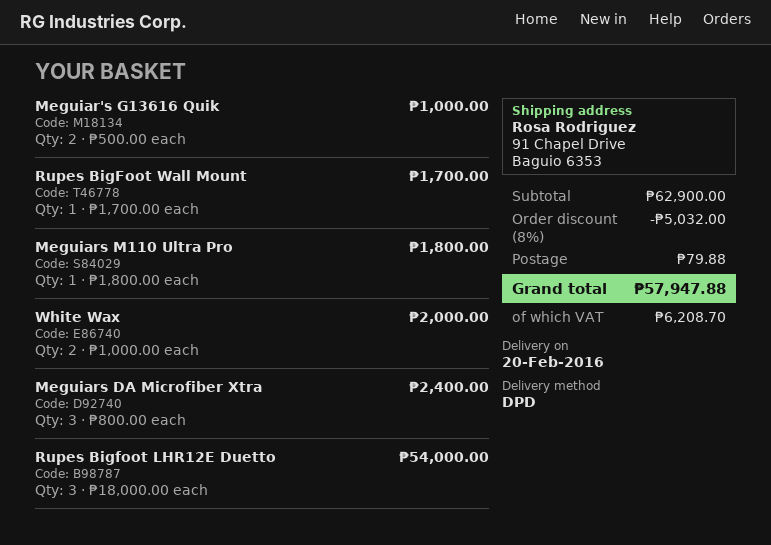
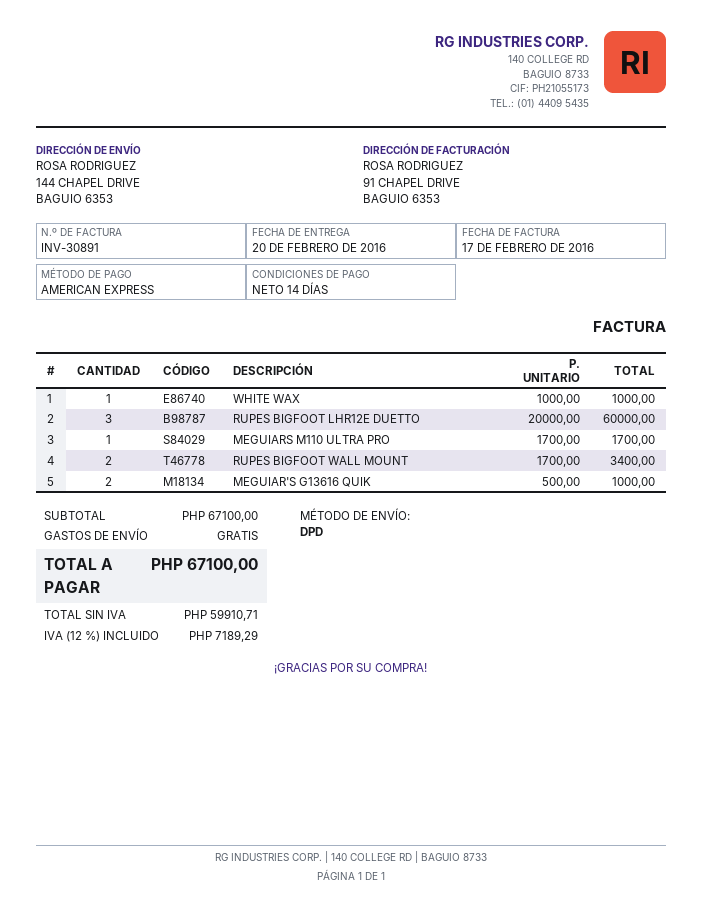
ship to: 91 Chapel Drive, Baguio 6353 -> 144 CHAPEL DRIVE, BAGUIO 6353
Rupes BigFoot Wall Mount: 1 x 1700.00 = 1700.00 -> 2 x 1700.00 = 3400.00
Meguiars M110 Ultra Pro: 1 x 1800.00 = 1800.00 -> 1 x 1700.00 = 1700.00
White Wax: 2 x 1000.00 = 2000.00 -> 1 x 1000.00 = 1000.00
Meguiars DA Microfiber Xtra: 3 x 800.00 = 2400.00 -> none
Rupes Bigfoot LHR12E Duetto: 3 x 18000.00 = 54000.00 -> 3 x 20000.00 = 60000.00
subtotal: 62900.00 -> 67100.00
discount: 8% = 5032.00 -> none
shipping: 79.88 -> 0.00
tax: 6208.70 -> 7189.29
total: 57947.88 -> 67100.00

